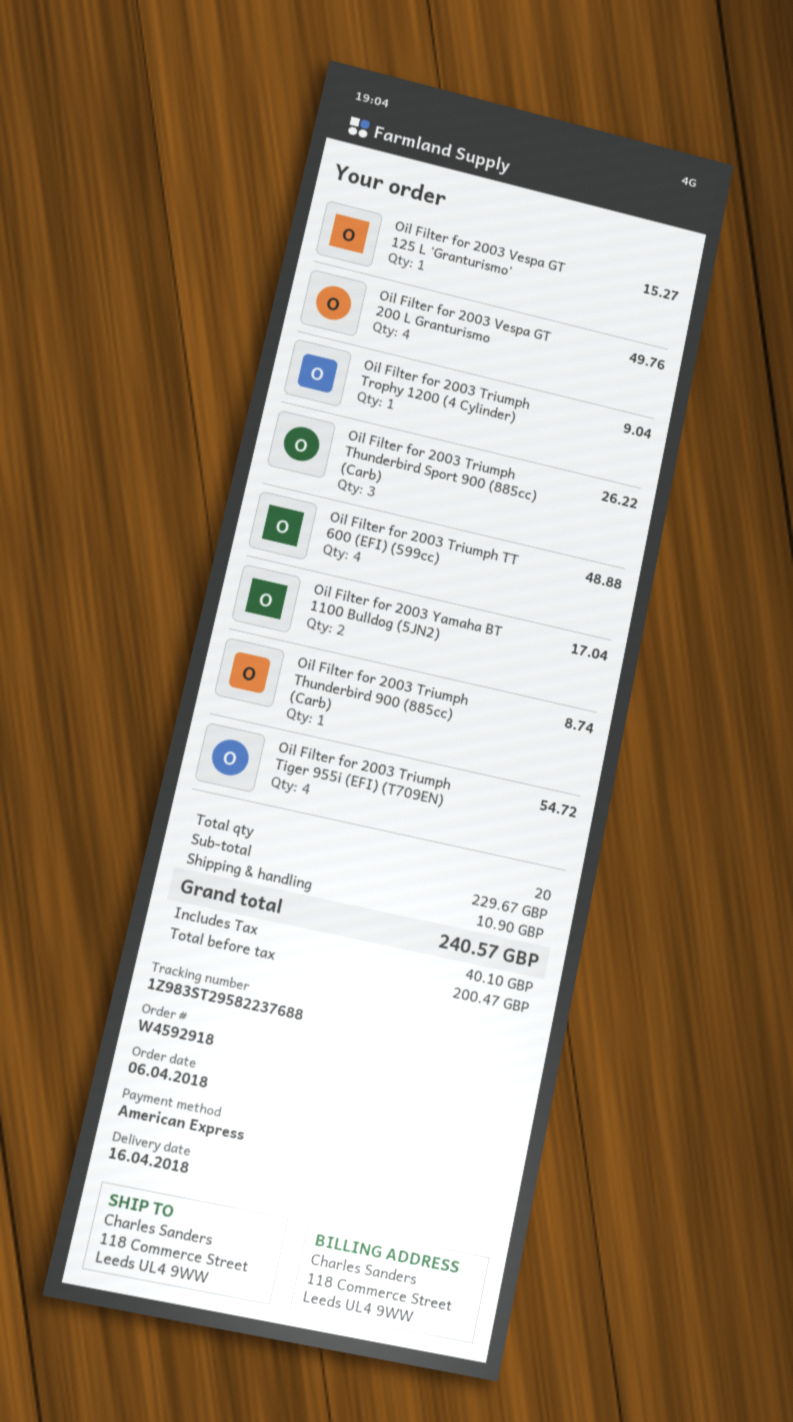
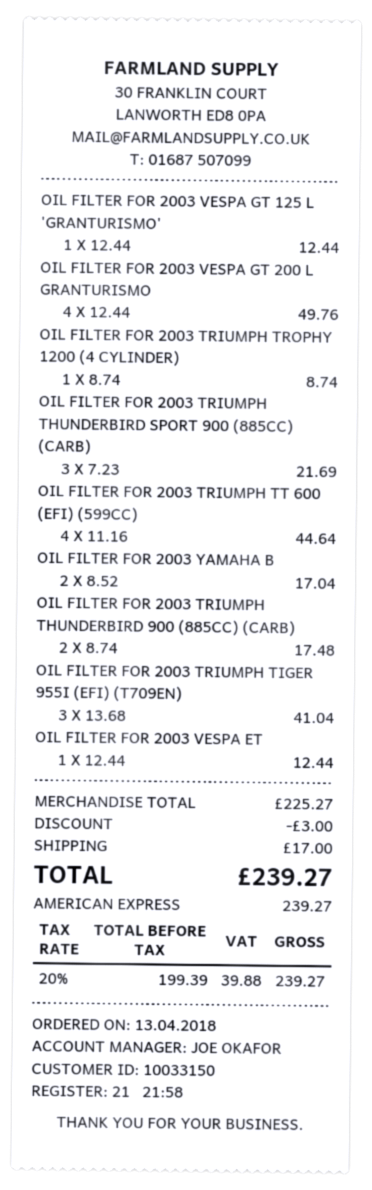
order date: 2018-04-06 -> 2018-04-13
Oil Filter for 2003 Vespa GT 125 L 'Granturismo': 1 for 15.27 -> 1 for 12.44
Oil Filter for 2003 Triumph Trophy 1200 (4 Cylinder): 1 for 9.04 -> 1 for 8.74
Oil Filter for 2003 Triumph Thunderbird Sport 900 (885cc) (Carb): 3 for 26.22 -> 3 for 21.69
Oil Filter for 2003 Triumph TT 600 (EFI) (599cc): 4 for 48.88 -> 4 for 44.64
Oil Filter for 2003 Triumph Thunderbird 900 (885cc) (Carb): 1 for 8.74 -> 2 for 17.48
Oil Filter for 2003 Triumph Tiger 955i (EFI) (T709EN): 4 for 54.72 -> 3 for 41.04
OIL FILTER FOR 2003 VESPA ET: none -> 1 for 12.44
subtotal: 229.67 -> 225.27
discount: none -> 3.00
shipping: 10.90 -> 17.00
net: 200.47 -> 199.39
tax: 40.10 -> 39.88
total: 240.57 -> 239.27

